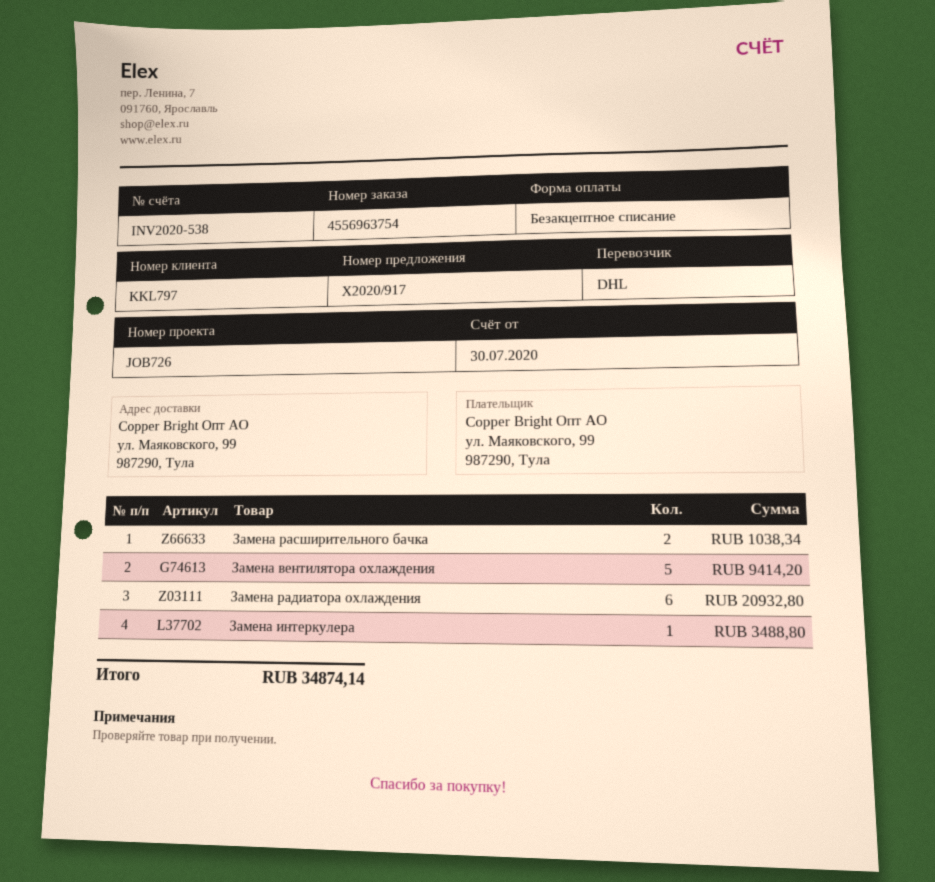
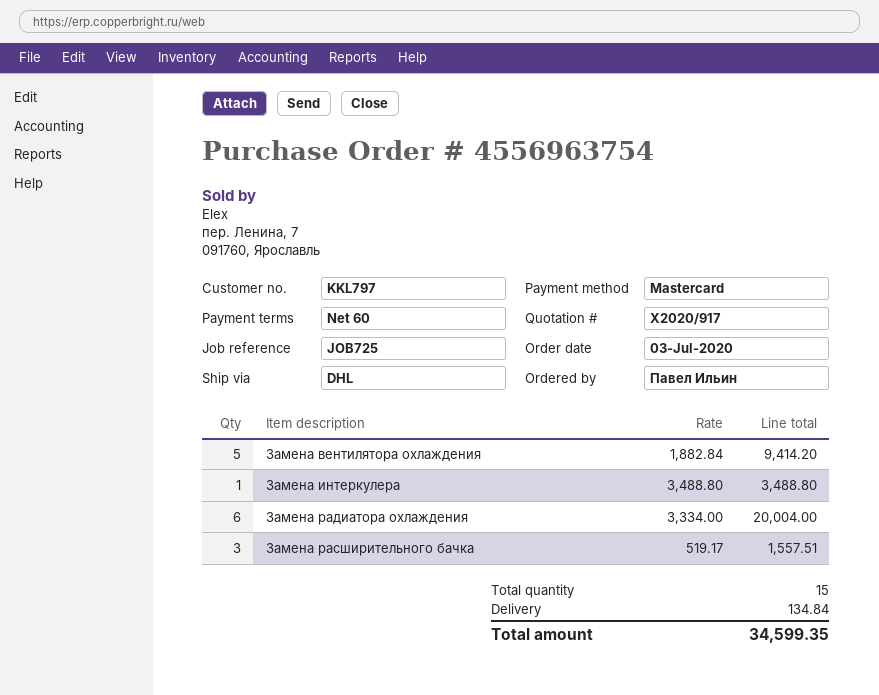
reference: JOB726 -> JOB725
payment method: direct debit -> Mastercard
Замена расширительного бачка: 2 for 1038.34 -> 3 for 1557.51
Замена радиатора охлаждения: 6 for 20932.80 -> 6 for 20004.00
shipping: none -> 134.84
total: 34874.14 -> 34599.35

